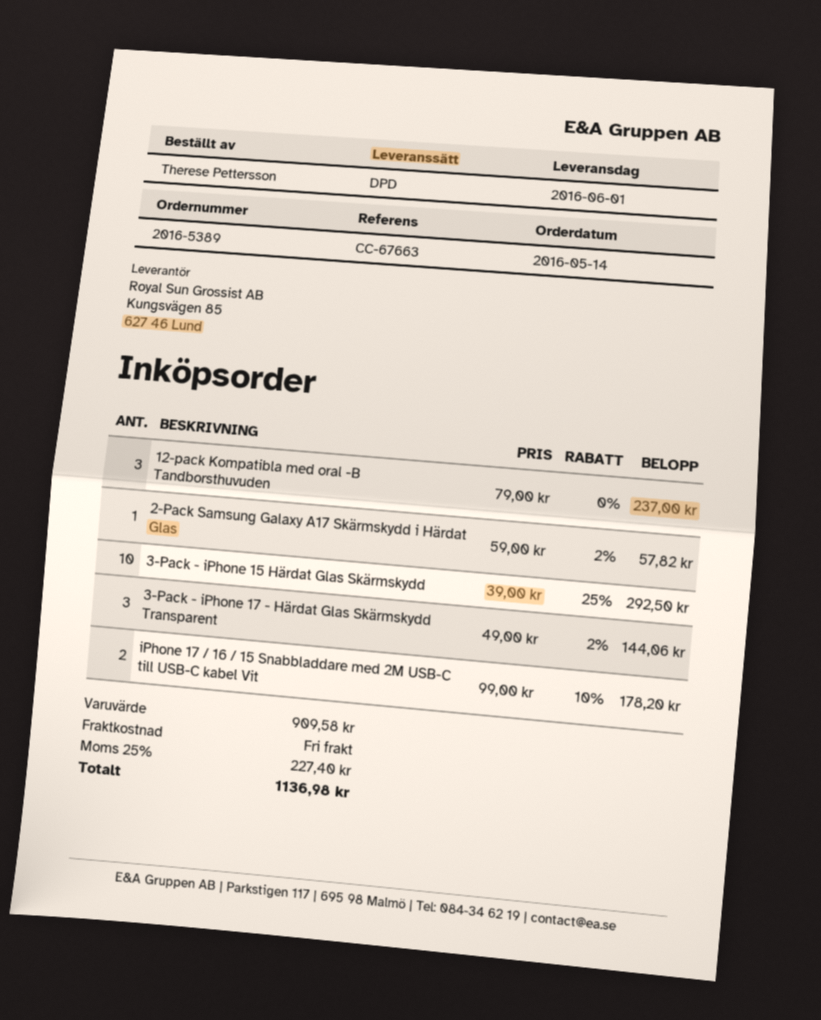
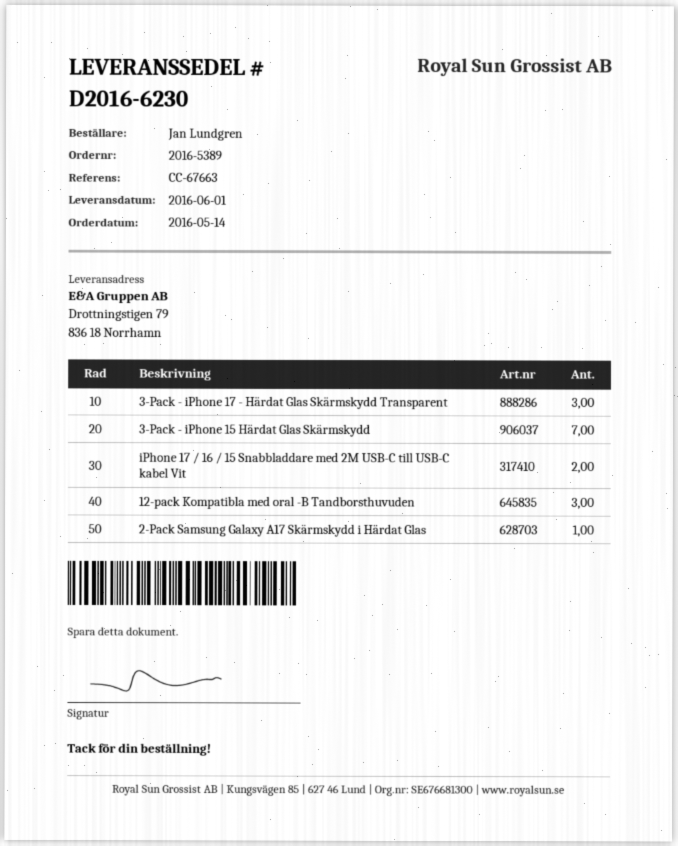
ordered by: Therese Pettersson -> Jan Lundgren
3-Pack - iPhone 15 Härdat Glas Skärmskydd: 10 -> 7

